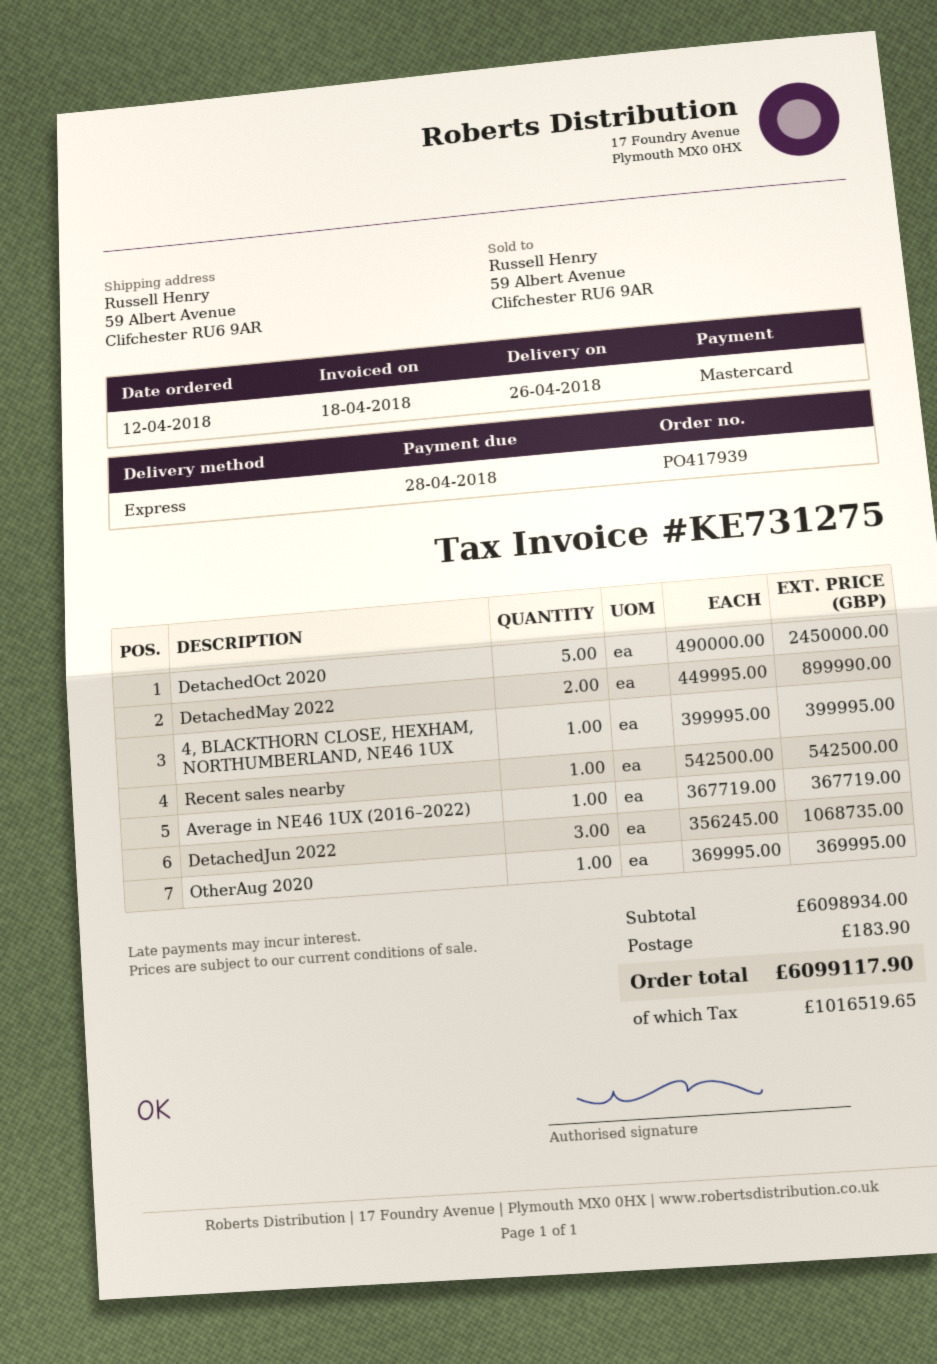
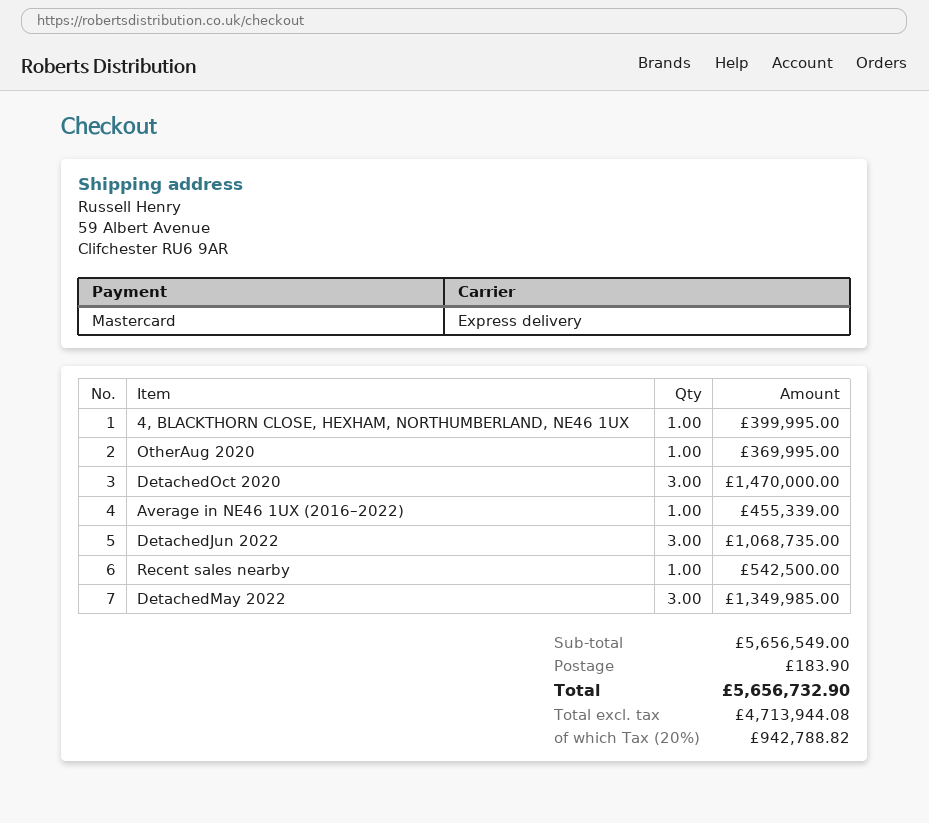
DetachedOct 2020: 5 for 2450000.00 -> 3 for 1470000.00
DetachedMay 2022: 2 for 899990.00 -> 3 for 1349985.00
Average in NE46 1UX (2016–2022): 1 for 367719.00 -> 1 for 455339.00
subtotal: 6098934.00 -> 5656549.00
tax: 1016519.65 -> 942788.82
total: 6099117.90 -> 5656732.90

